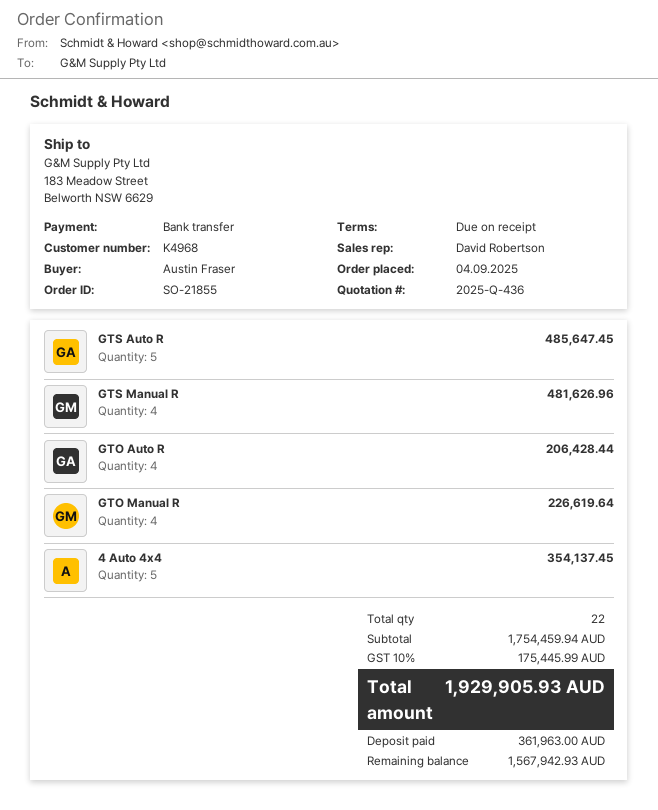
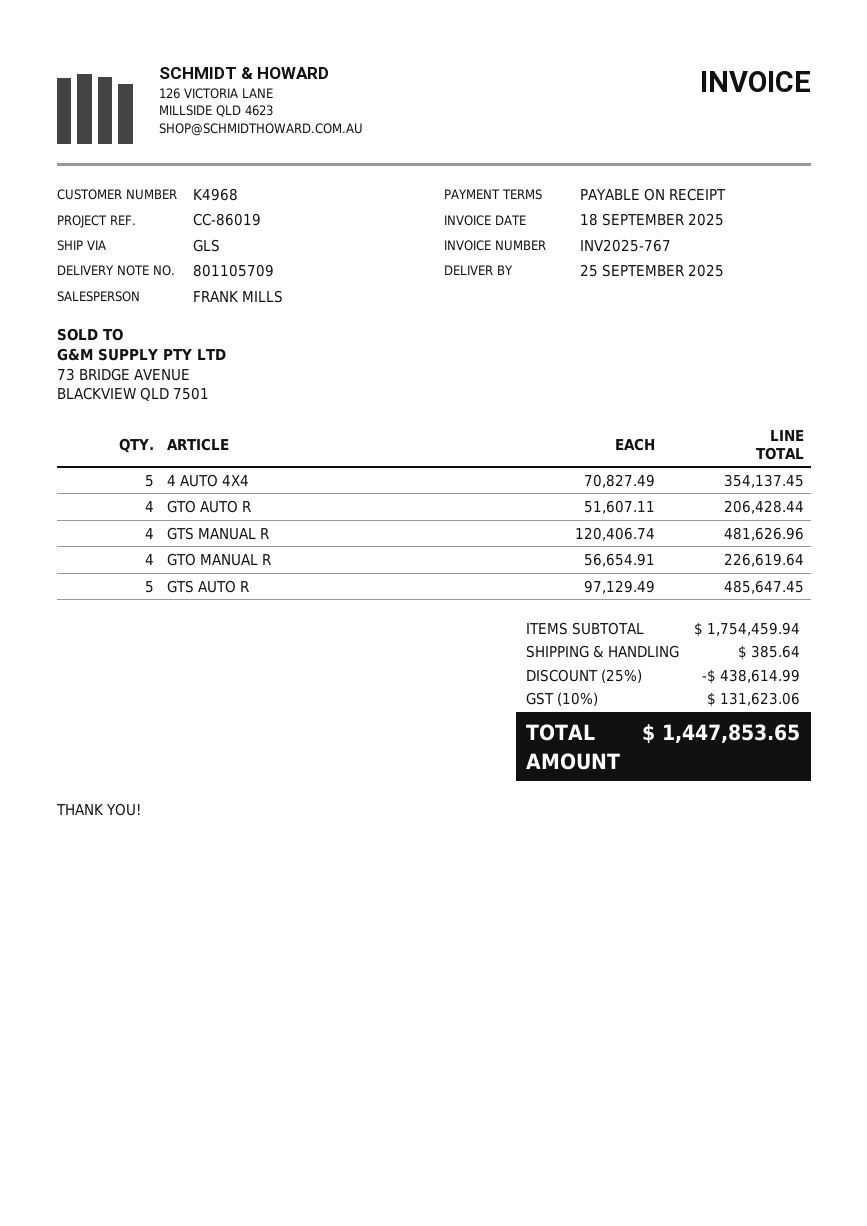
sales rep: David Robertson -> FRANK MILLS
discount: none -> 25% = 438614.99
shipping: none -> 385.64
tax: 10% = 175445.99 -> 10% = 131623.06
total: 1929905.93 -> 1447853.65

